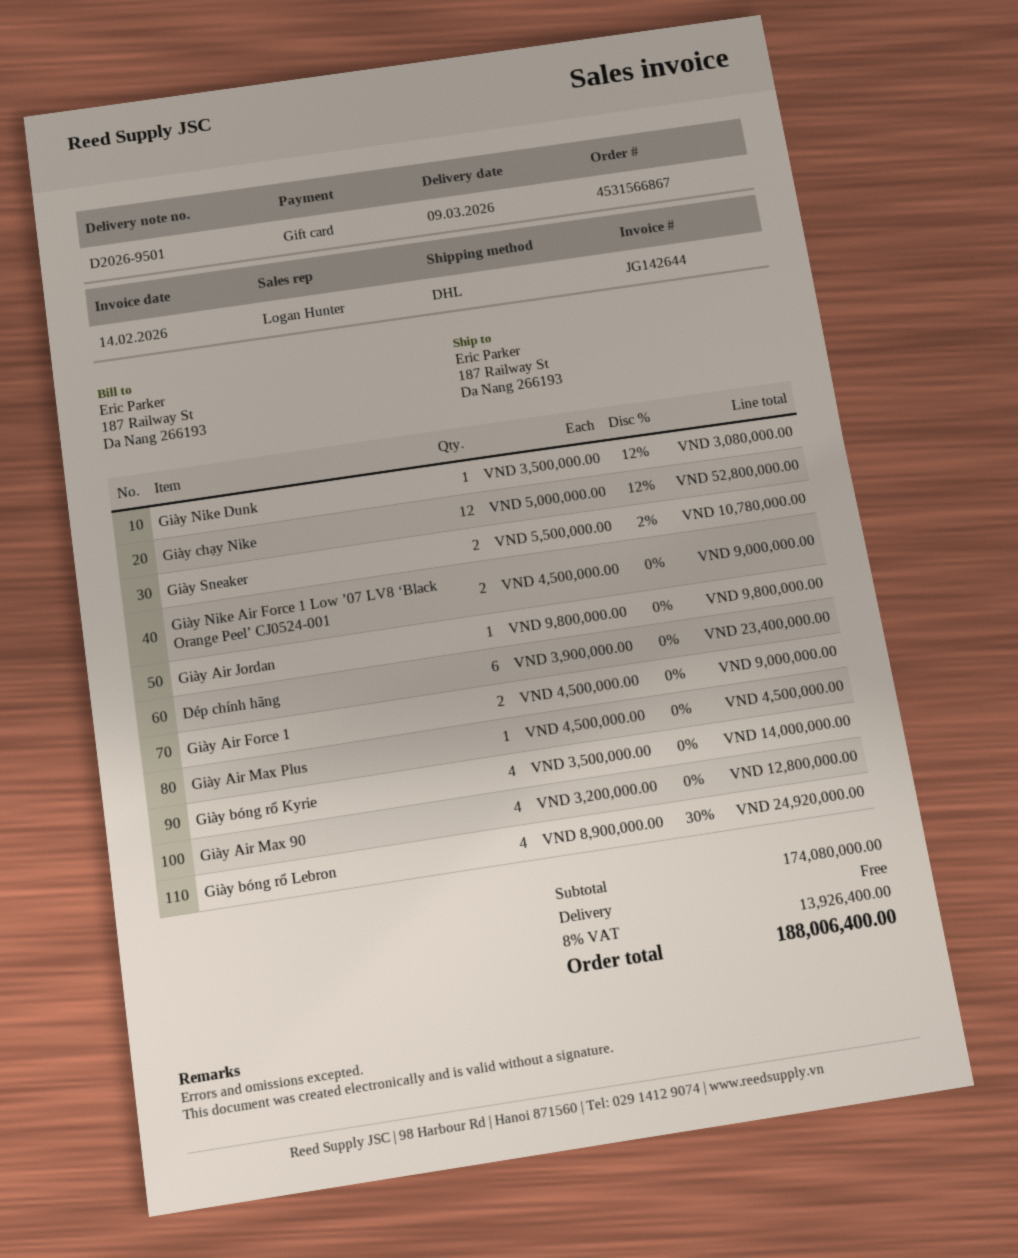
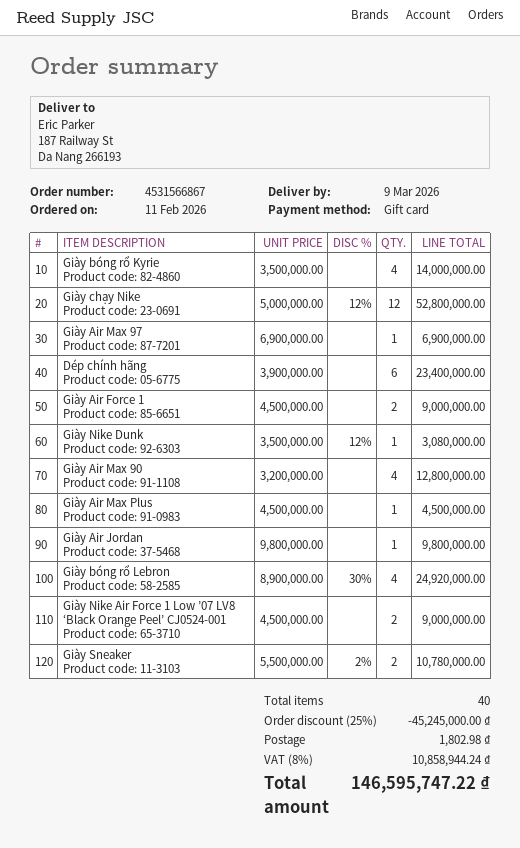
Giày Air Max 97: none -> 1 x 6900000.00 = 6900000.00
discount: none -> 25% = 45245000.00
shipping: 0.00 -> 1802.98
tax: 8% = 13926400.00 -> 8% = 10858944.24
total: 188006400.00 -> 146595747.22

